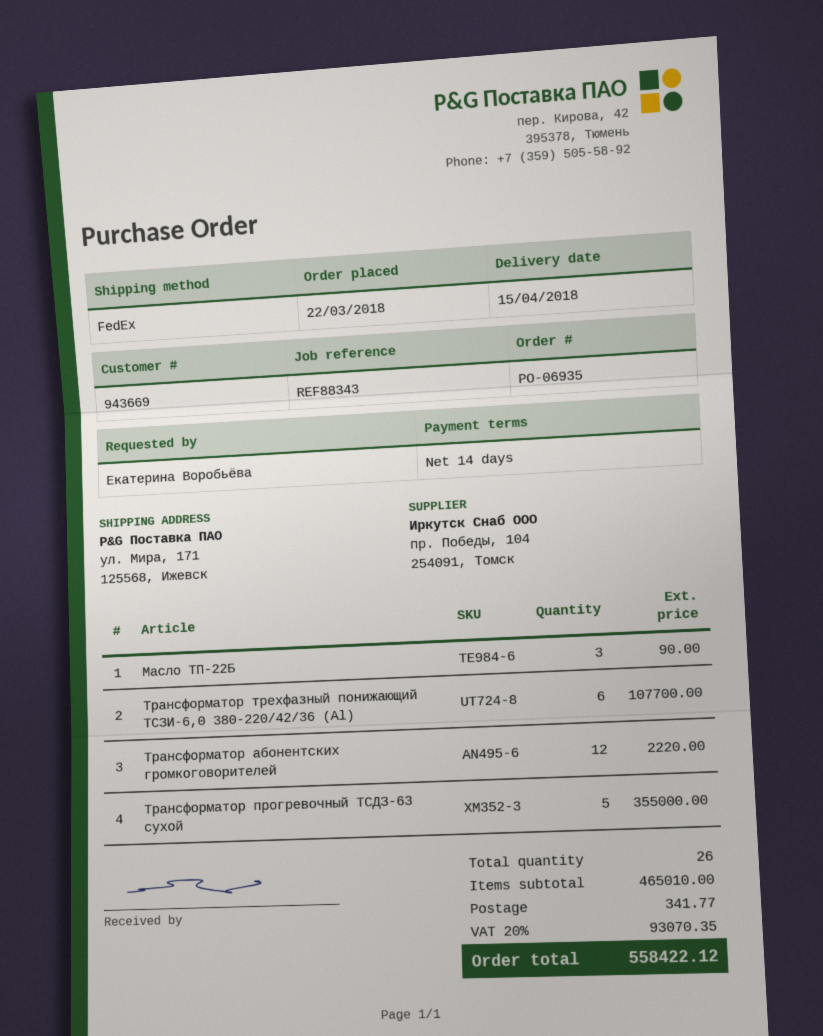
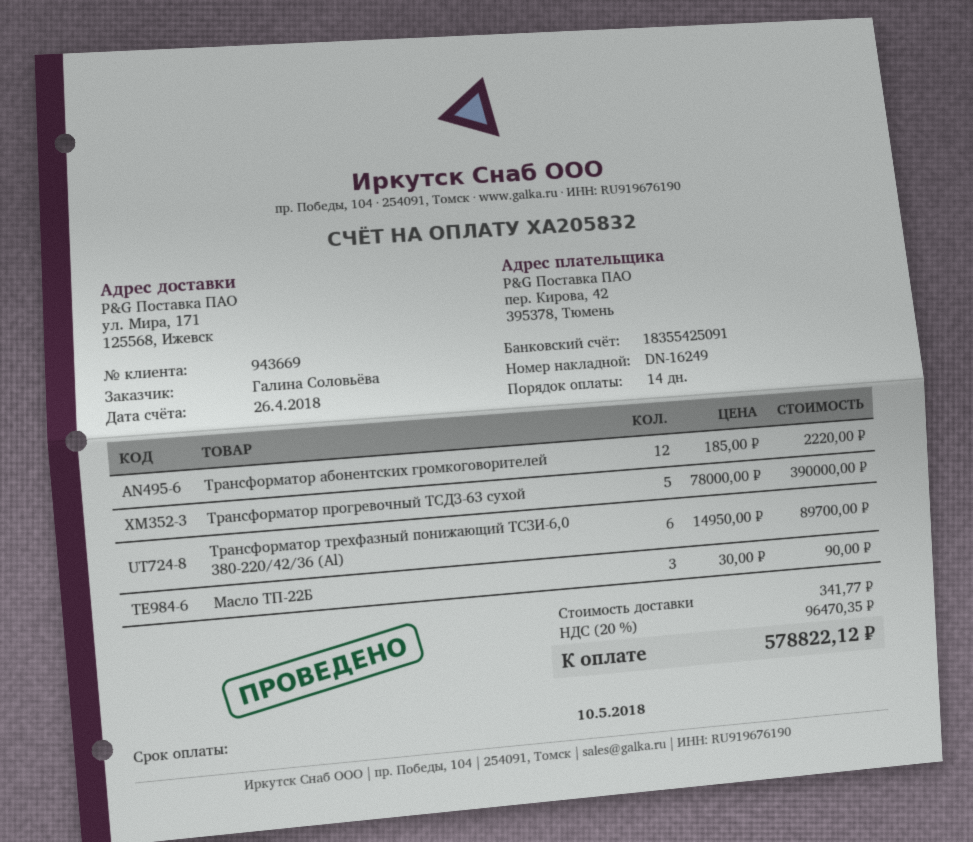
ordered by: Екатерина Воробьёва -> Галина Соловьёва
Трансформатор трехфазный понижающий ТСЗИ-6,0 380-220/42/36 (Al): 6 for 107700.00 -> 6 for 89700.00
Трансформатор прогревочный ТСДЗ-63 сухой: 5 for 355000.00 -> 5 for 390000.00
tax: 20% = 93070.35 -> 20% = 96470.35
total: 558422.12 -> 578822.12

